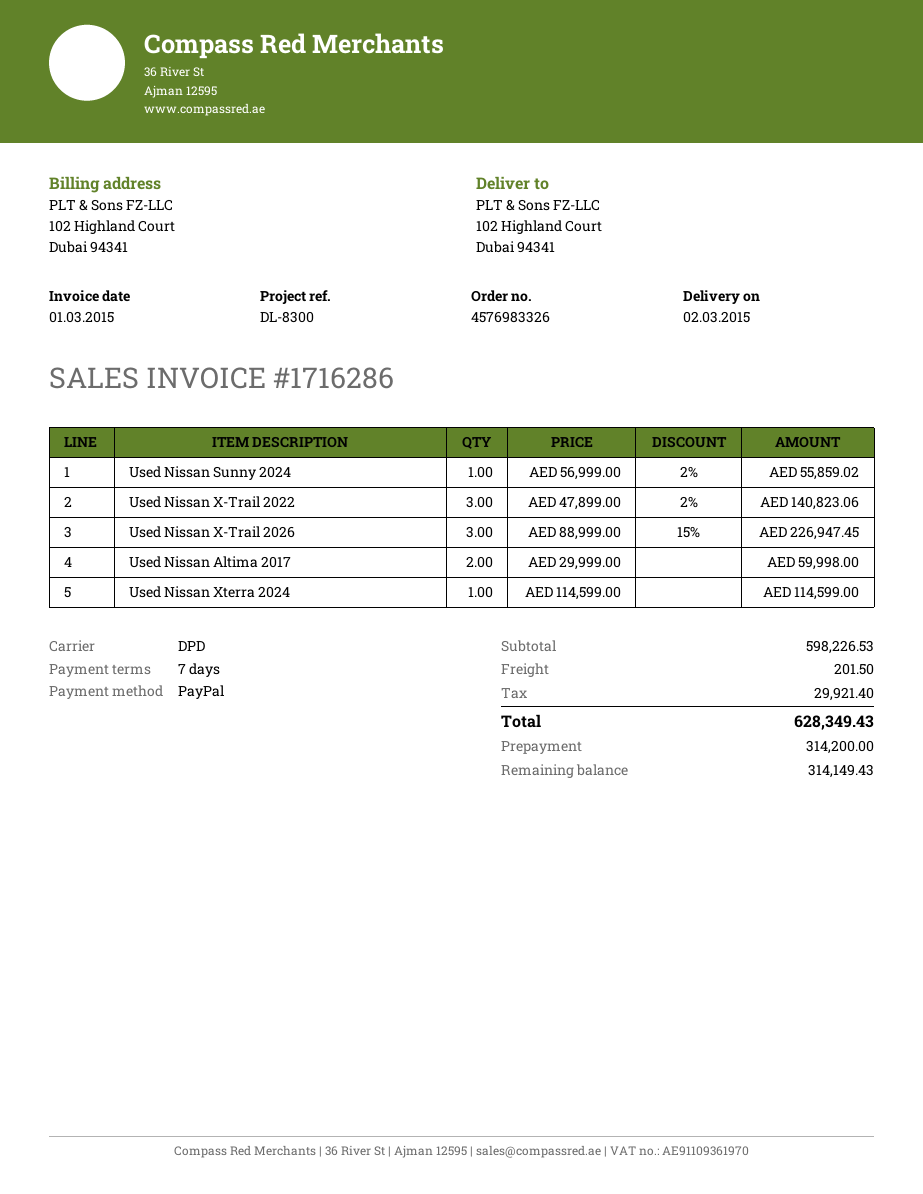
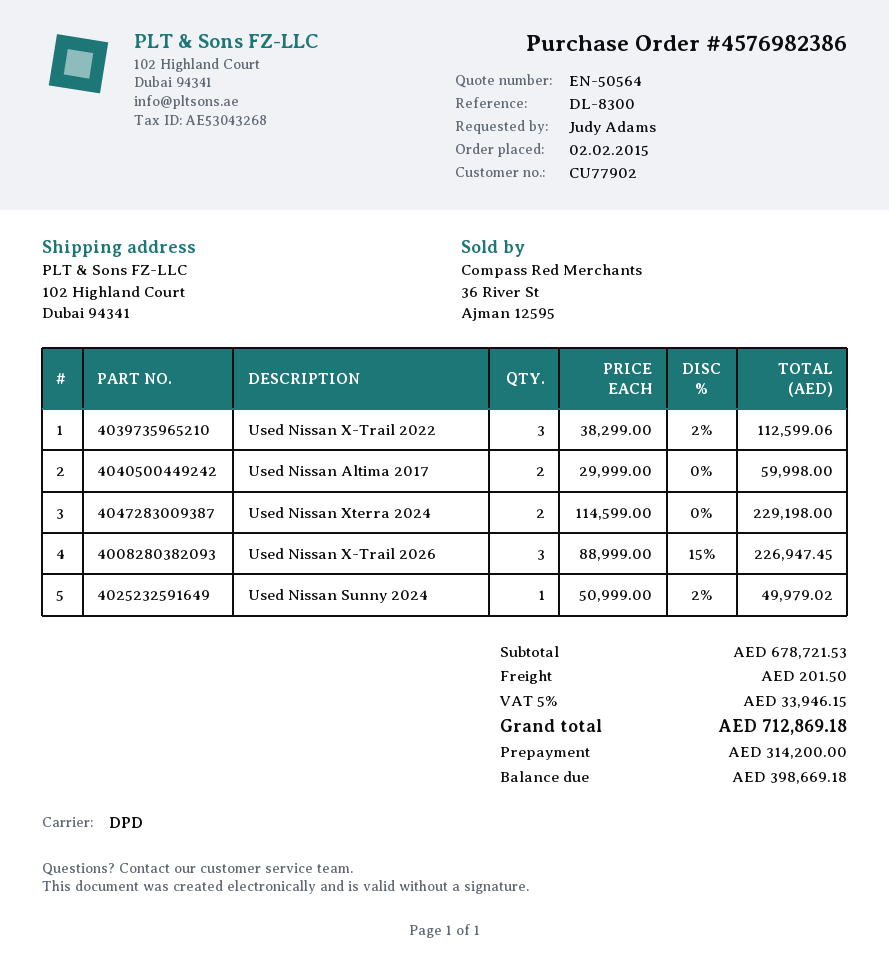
order number: 4576983326 -> 4576982386
Used Nissan Sunny 2024: 1 x 56999.00 - 2% = 55859.02 -> 1 x 50999.00 - 2% = 49979.02
Used Nissan X-Trail 2022: 3 x 47899.00 - 2% = 140823.06 -> 3 x 38299.00 - 2% = 112599.06
Used Nissan Xterra 2024: 1 x 114599.00 = 114599.00 -> 2 x 114599.00 = 229198.00
subtotal: 598226.53 -> 678721.53
tax: 29921.40 -> 33946.15
total: 628349.43 -> 712869.18
balance: 314149.43 -> 398669.18

